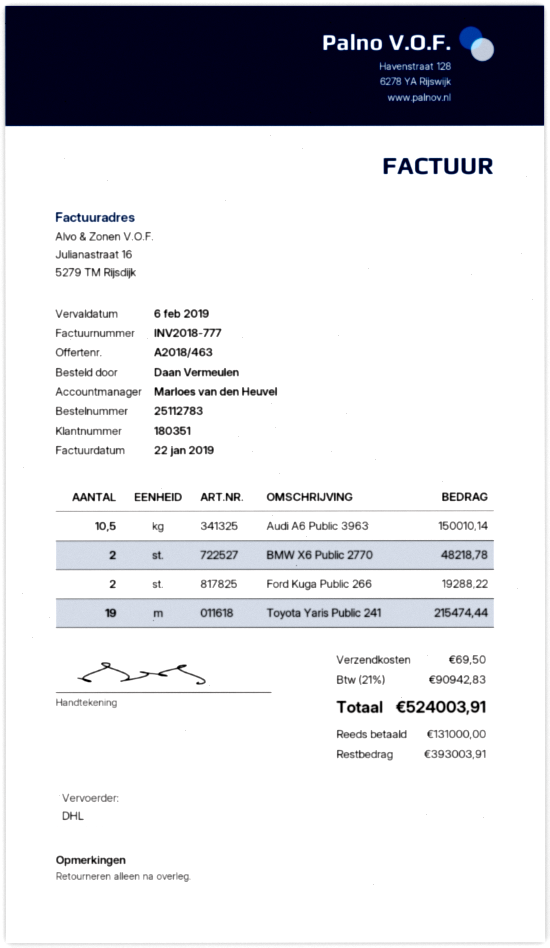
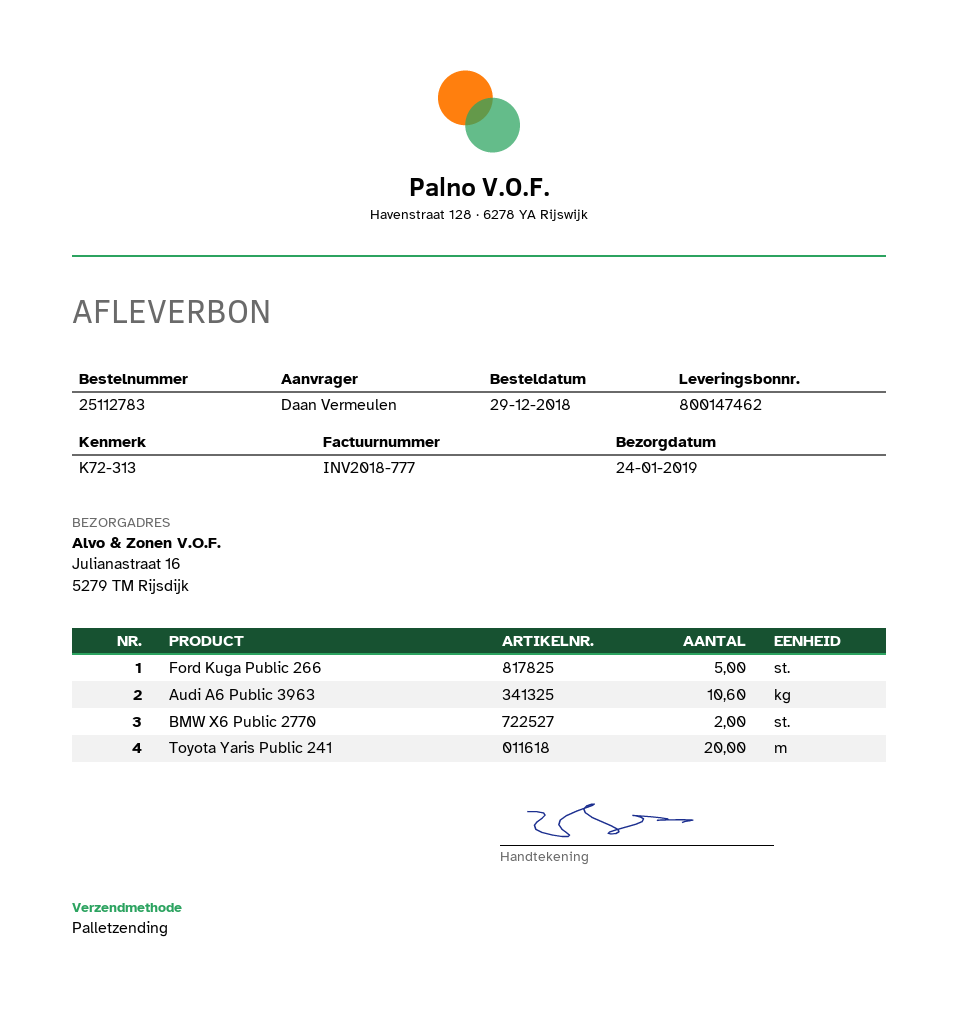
shipping method: DHL -> pallet freight
Audi A6 Public 3963: 10.5 -> 10.6
Ford Kuga Public 266: 2 -> 5
Toyota Yaris Public 241: 19 -> 20

